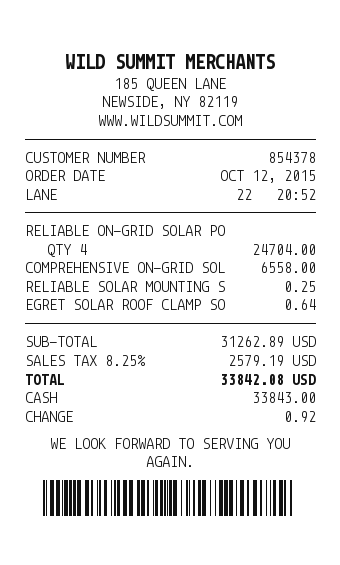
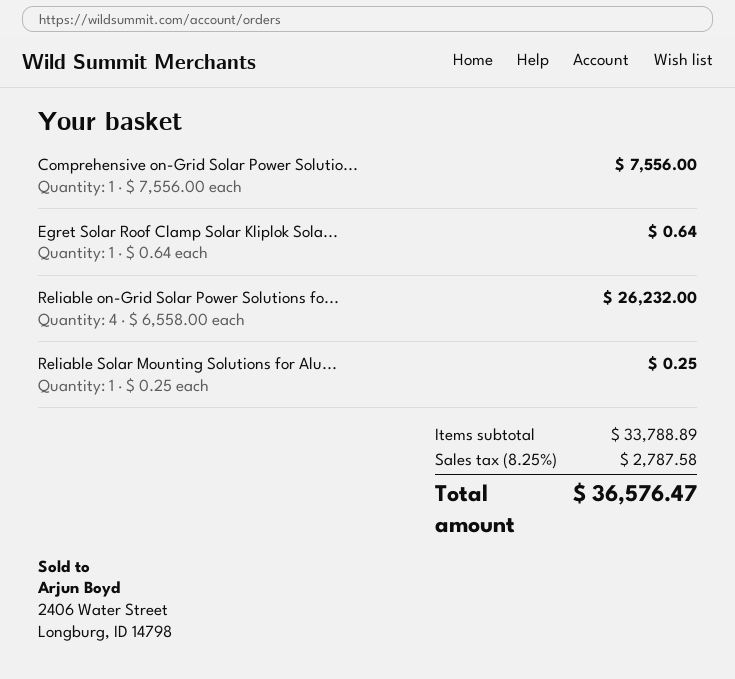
RELIABLE ON-GRID SOLAR PO: 4 for 24704.00 -> 4 for 26232.00
COMPREHENSIVE ON-GRID SOL: 1 for 6558.00 -> 1 for 7556.00
subtotal: 31262.89 -> 33788.89
tax: 8.25% = 2579.19 -> 8.25% = 2787.58
total: 33842.08 -> 36576.47

